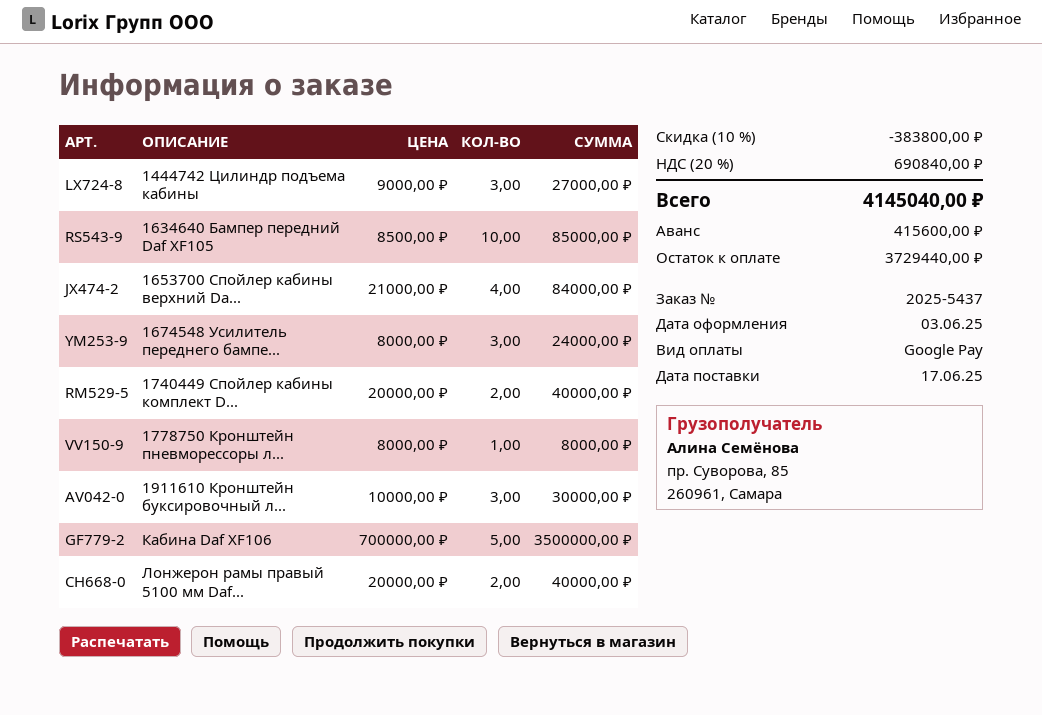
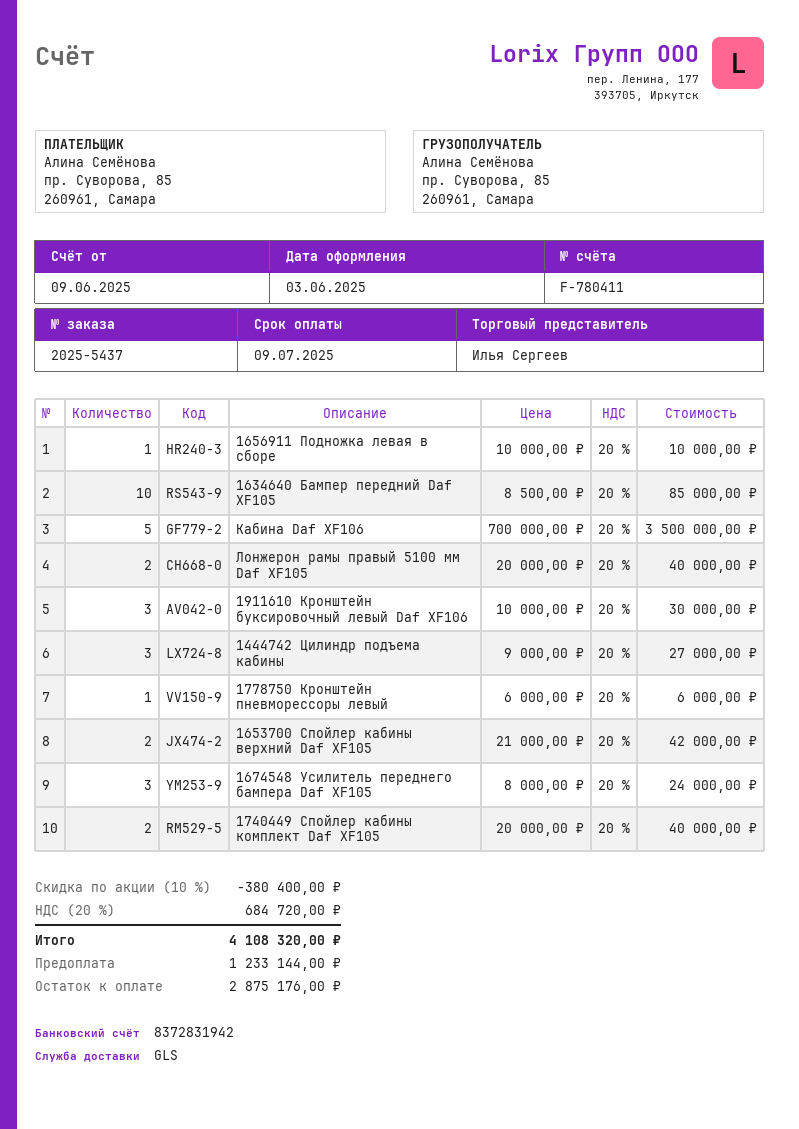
1653700 Спойлер кабины верхний Da...: 4 x 21000.00 = 84000.00 -> 2 x 21000.00 = 42000.00
1778750 Кронштейн пневморессоры л...: 1 x 8000.00 = 8000.00 -> 1 x 6000.00 = 6000.00
1656911 Подножка левая в сборе: none -> 1 x 10000.00 = 10000.00
discount: 10% = 383800.00 -> 10% = 380400.00
tax: 20% = 690840.00 -> 20% = 684720.00
total: 4145040.00 -> 4108320.00
deposit: 415600.00 -> 1233144.00
balance: 3729440.00 -> 2875176.00

